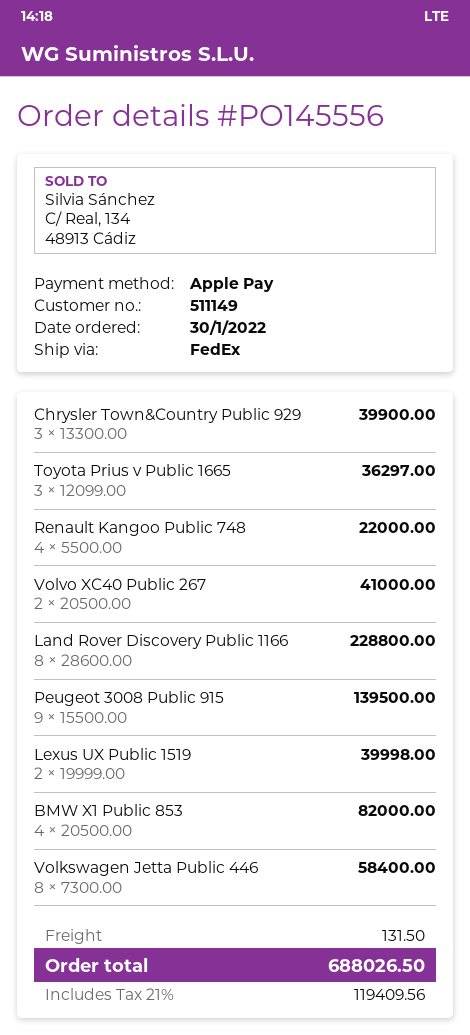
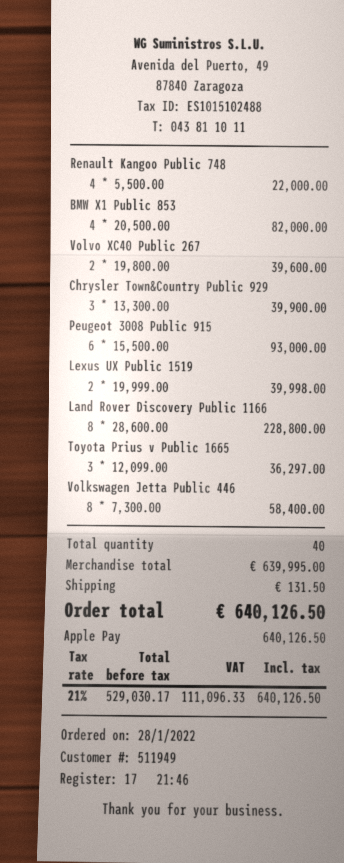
order date: 2022-01-30 -> 2022-01-28
customer number: 511149 -> 511949
Volvo XC40 Public 267: 2 x 20500.00 = 41000.00 -> 2 x 19800.00 = 39600.00
Peugeot 3008 Public 915: 9 x 15500.00 = 139500.00 -> 6 x 15500.00 = 93000.00
tax: 21% = 119409.56 -> 21% = 111096.33
total: 688026.50 -> 640126.50

